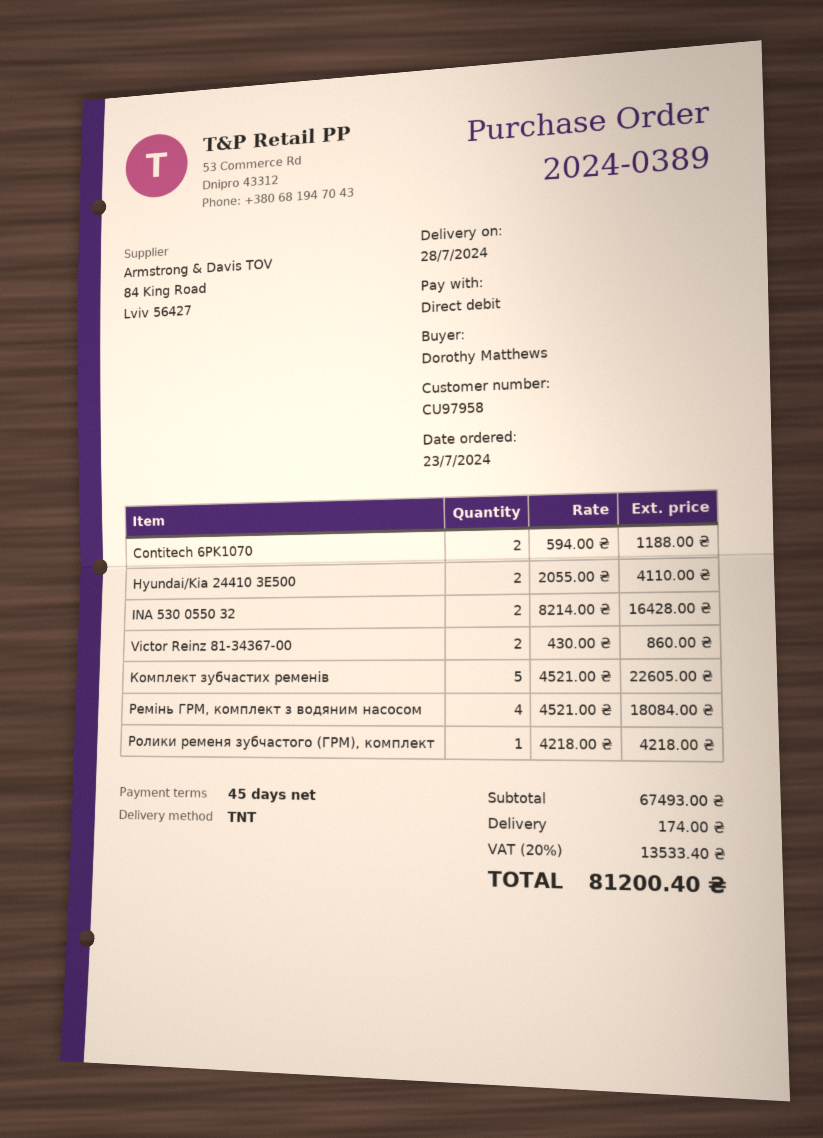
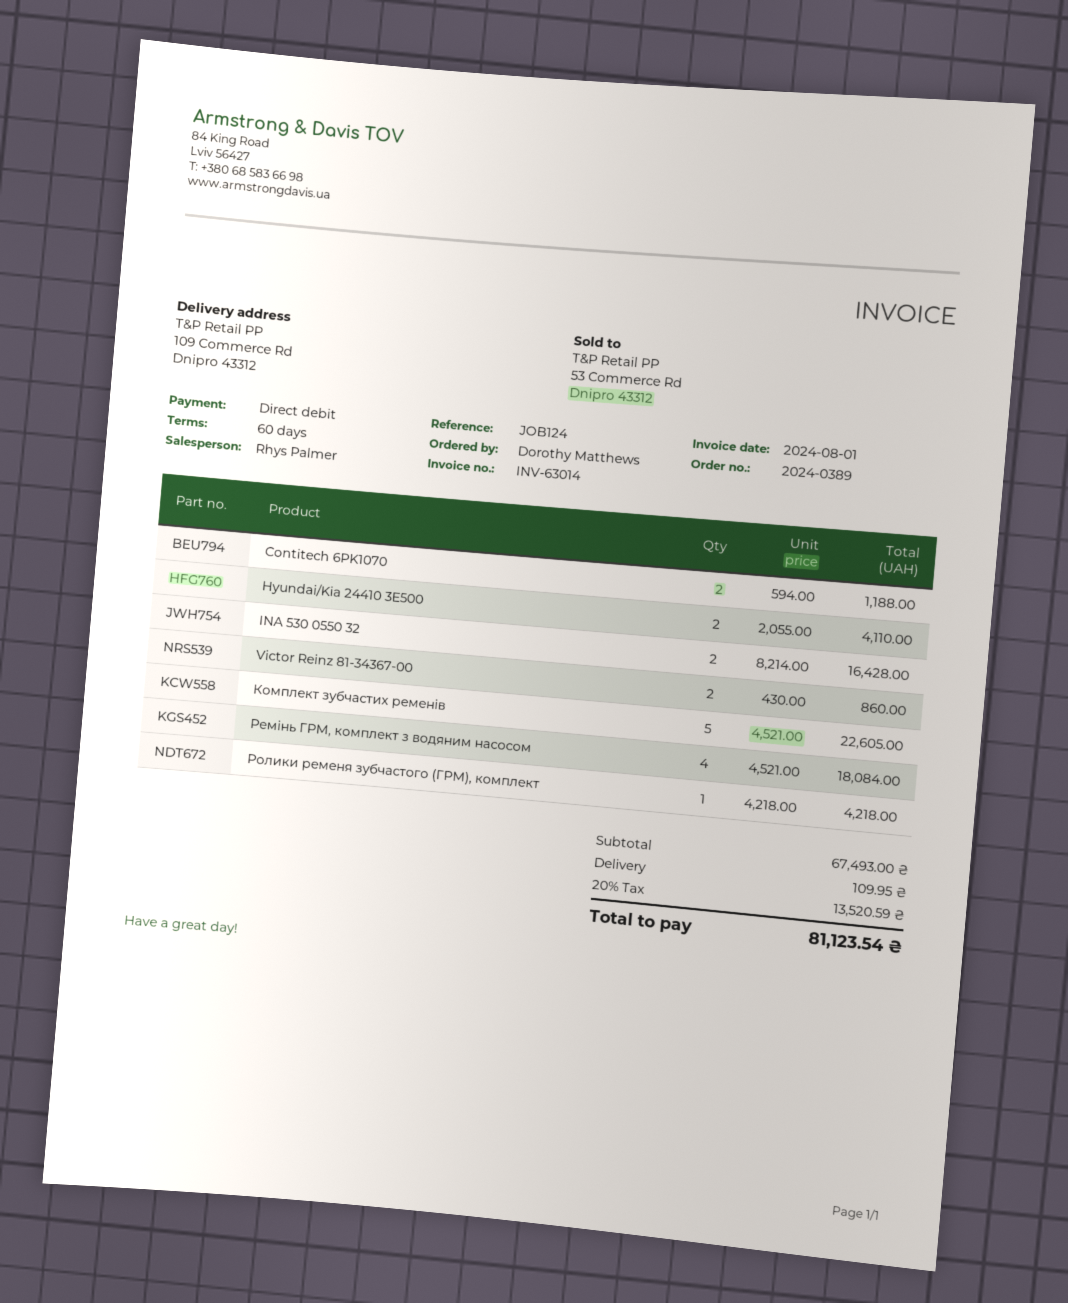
payment terms: 45 days -> 60 days
shipping: 174.00 -> 109.95
tax: 20% = 13533.40 -> 20% = 13520.59
total: 81200.40 -> 81123.54

